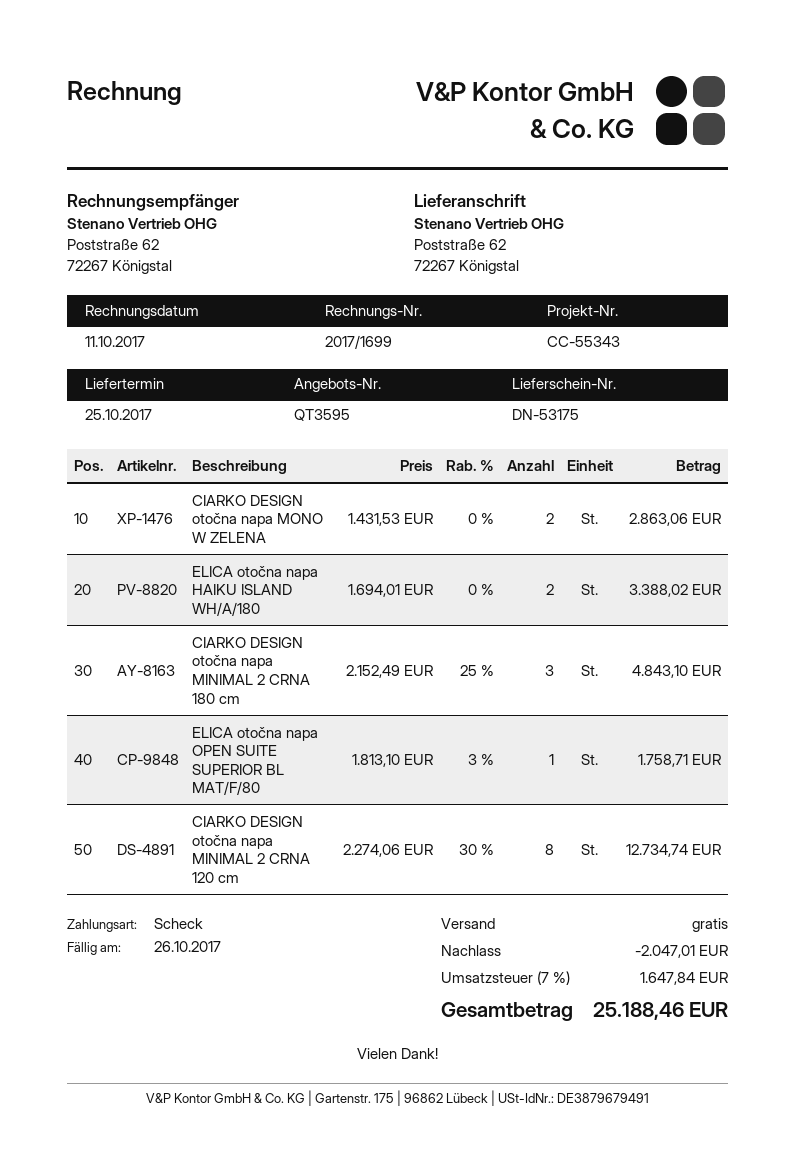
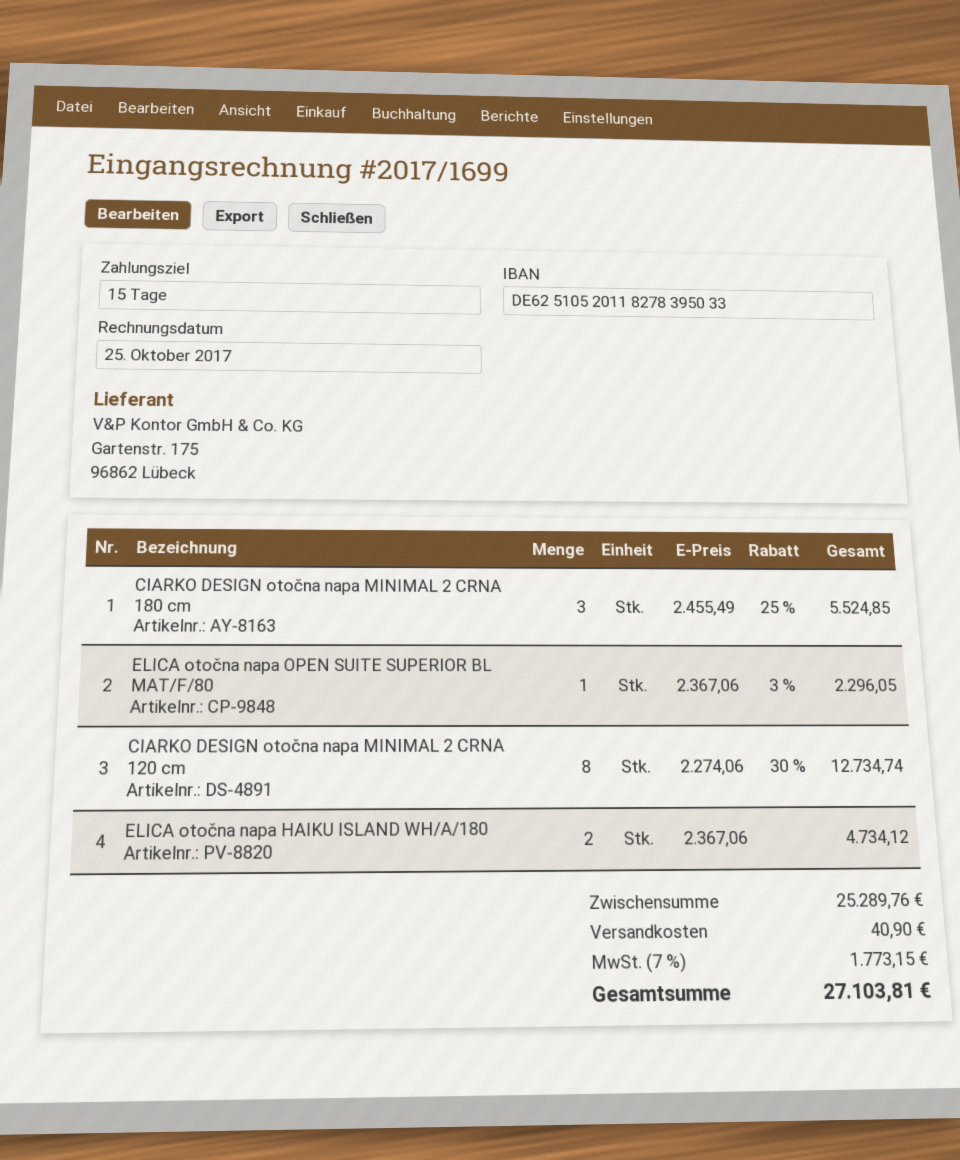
invoice date: 2017-10-11 -> 2017-10-25
CIARKO DESIGN otočna napa MONO W ZELENA: 2 x 1431.53 = 2863.06 -> none
ELICA otočna napa HAIKU ISLAND WH/A/180: 2 x 1694.01 = 3388.02 -> 2 x 2367.06 = 4734.12
CIARKO DESIGN otočna napa MINIMAL 2 CRNA 180 cm: 3 x 2152.49 - 25% = 4843.10 -> 3 x 2455.49 - 25% = 5524.85
ELICA otočna napa OPEN SUITE SUPERIOR BL MAT/F/80: 1 x 1813.10 - 3% = 1758.71 -> 1 x 2367.06 - 3% = 2296.05
discount: 2047.01 -> none
shipping: 0.00 -> 40.90
tax: 7% = 1647.84 -> 7% = 1773.15
total: 25188.46 -> 27103.81

